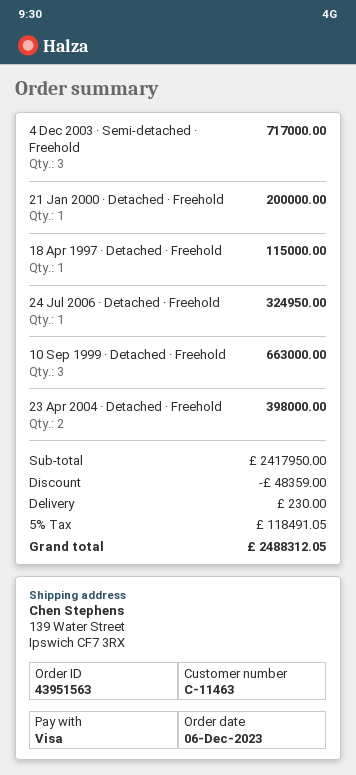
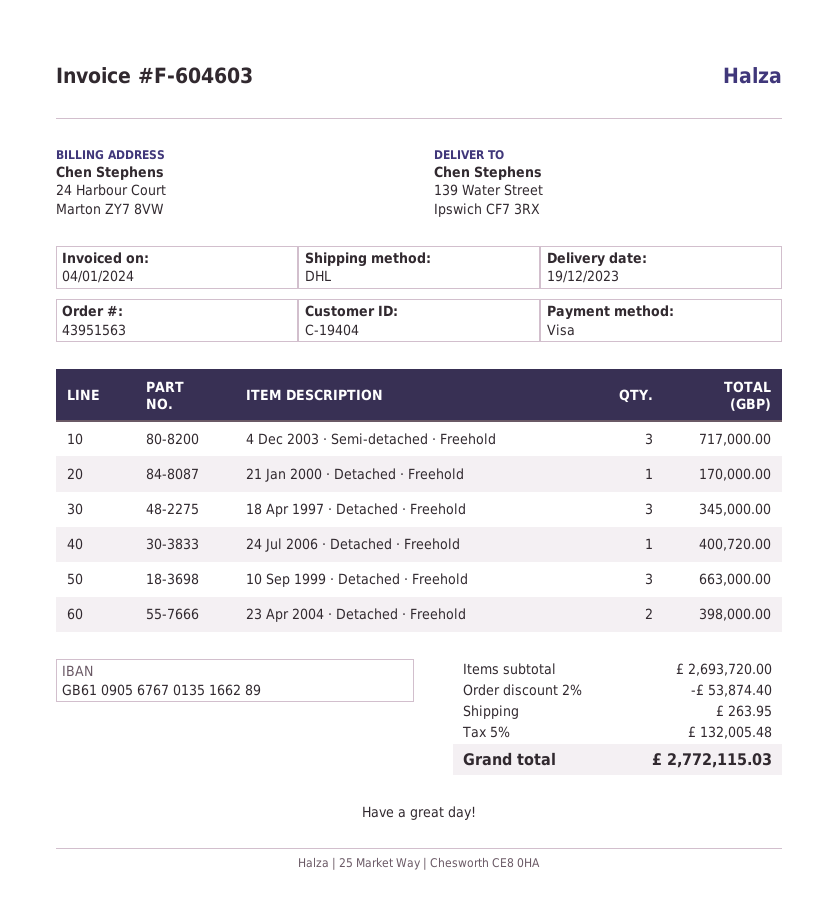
customer number: C-11463 -> C-19404
21 Jan 2000 · Detached · Freehold: 1 for 200000.00 -> 1 for 170000.00
18 Apr 1997 · Detached · Freehold: 1 for 115000.00 -> 3 for 345000.00
24 Jul 2006 · Detached · Freehold: 1 for 324950.00 -> 1 for 400720.00
subtotal: 2417950.00 -> 2693720.00
discount: 48359.00 -> 53874.40
shipping: 230.00 -> 263.95
tax: 5% = 118491.05 -> 5% = 132005.48
total: 2488312.05 -> 2772115.03

